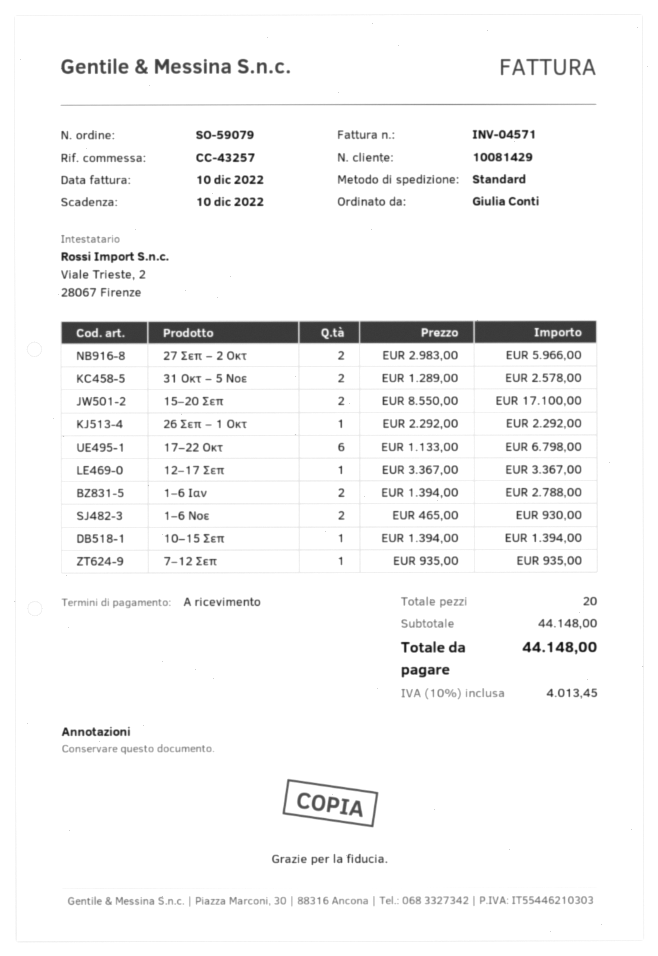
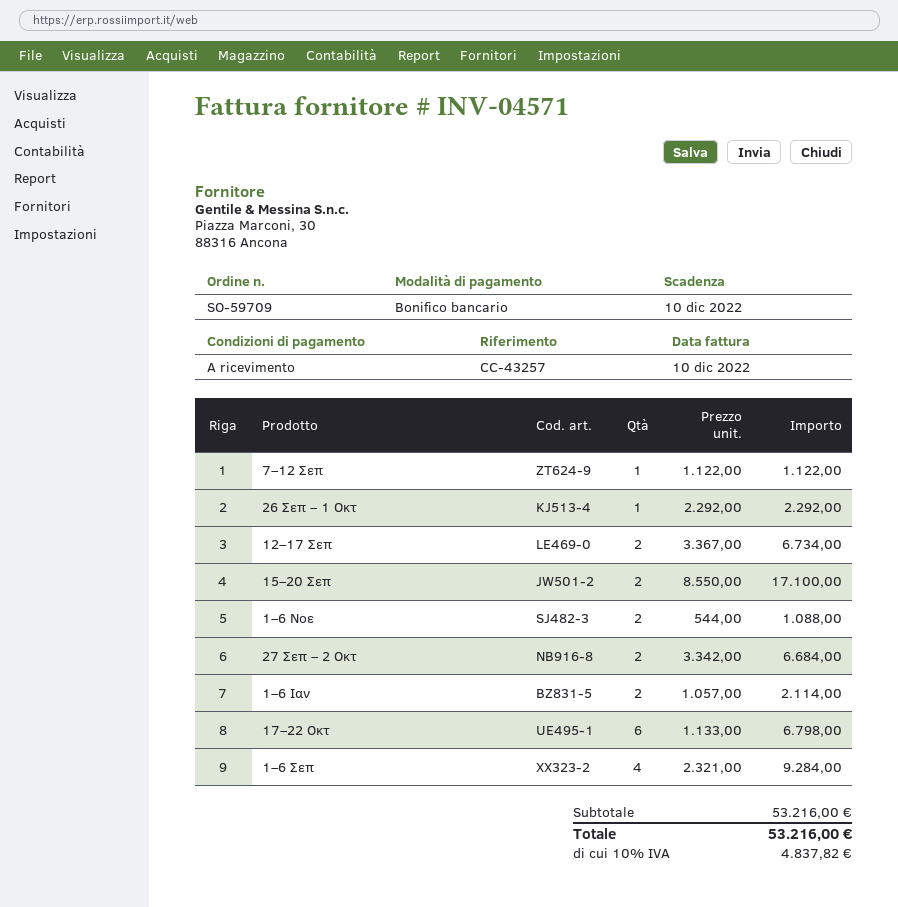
order number: SO-59079 -> SO-59709
27 Σεπ – 2 Οκτ: 2 x 2983.00 = 5966.00 -> 2 x 3342.00 = 6684.00
31 Οκτ – 5 Νοε: 2 x 1289.00 = 2578.00 -> none
12–17 Σεπ: 1 x 3367.00 = 3367.00 -> 2 x 3367.00 = 6734.00
1–6 Ιαν: 2 x 1394.00 = 2788.00 -> 2 x 1057.00 = 2114.00
1–6 Νοε: 2 x 465.00 = 930.00 -> 2 x 544.00 = 1088.00
10–15 Σεπ: 1 x 1394.00 = 1394.00 -> none
7–12 Σεπ: 1 x 935.00 = 935.00 -> 1 x 1122.00 = 1122.00
1–6 Σεπ: none -> 4 x 2321.00 = 9284.00
subtotal: 44148.00 -> 53216.00
tax: 10% = 4013.45 -> 10% = 4837.82
total: 44148.00 -> 53216.00

